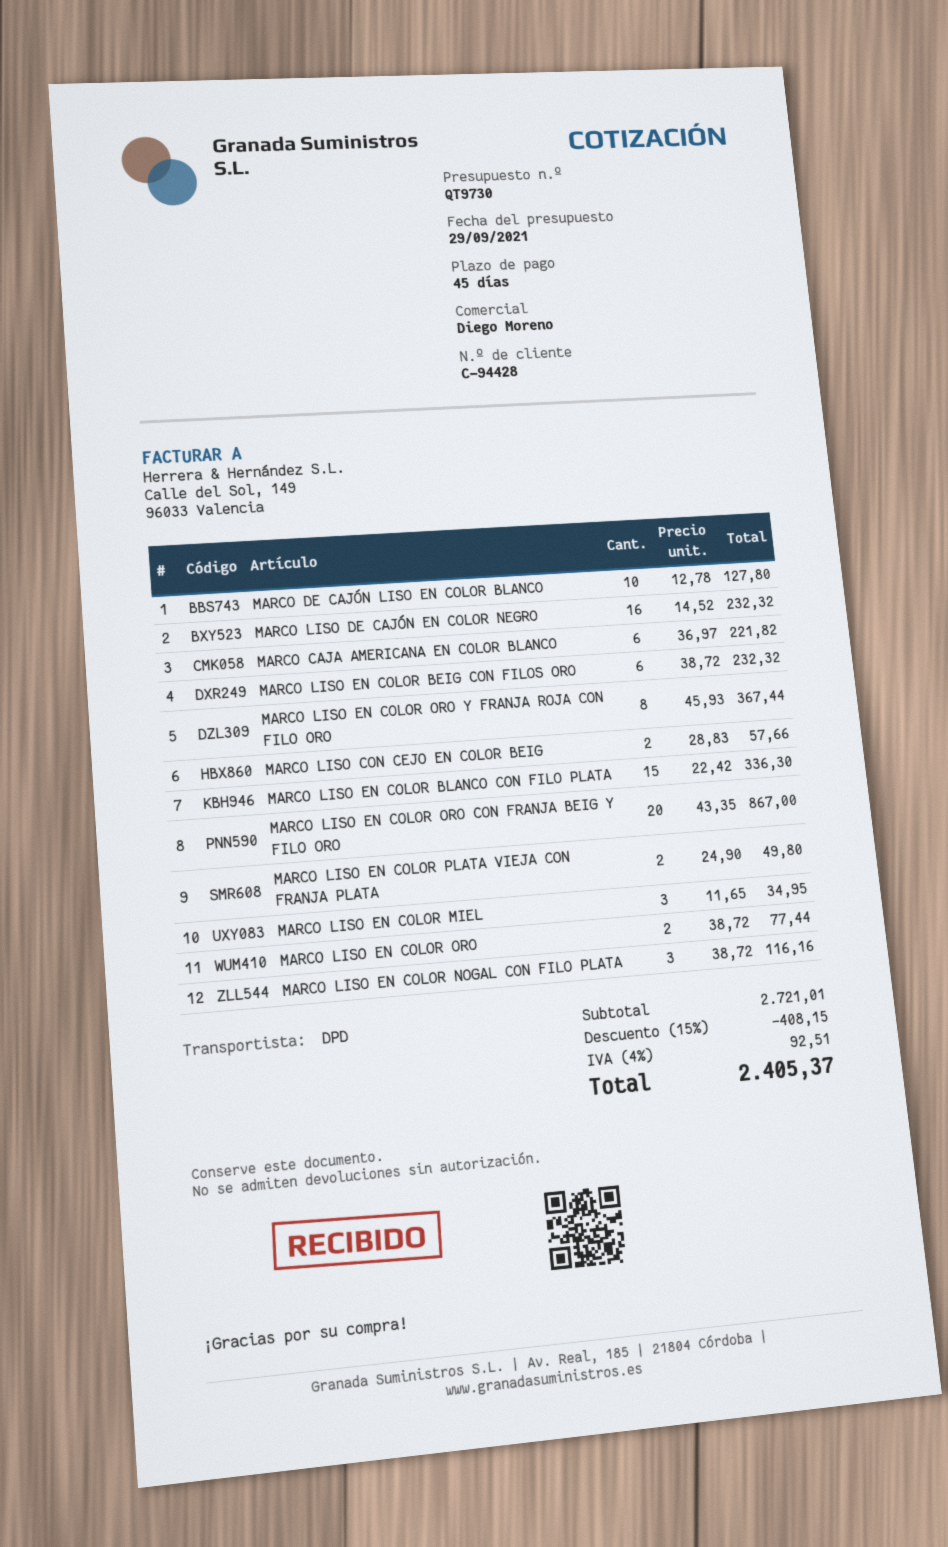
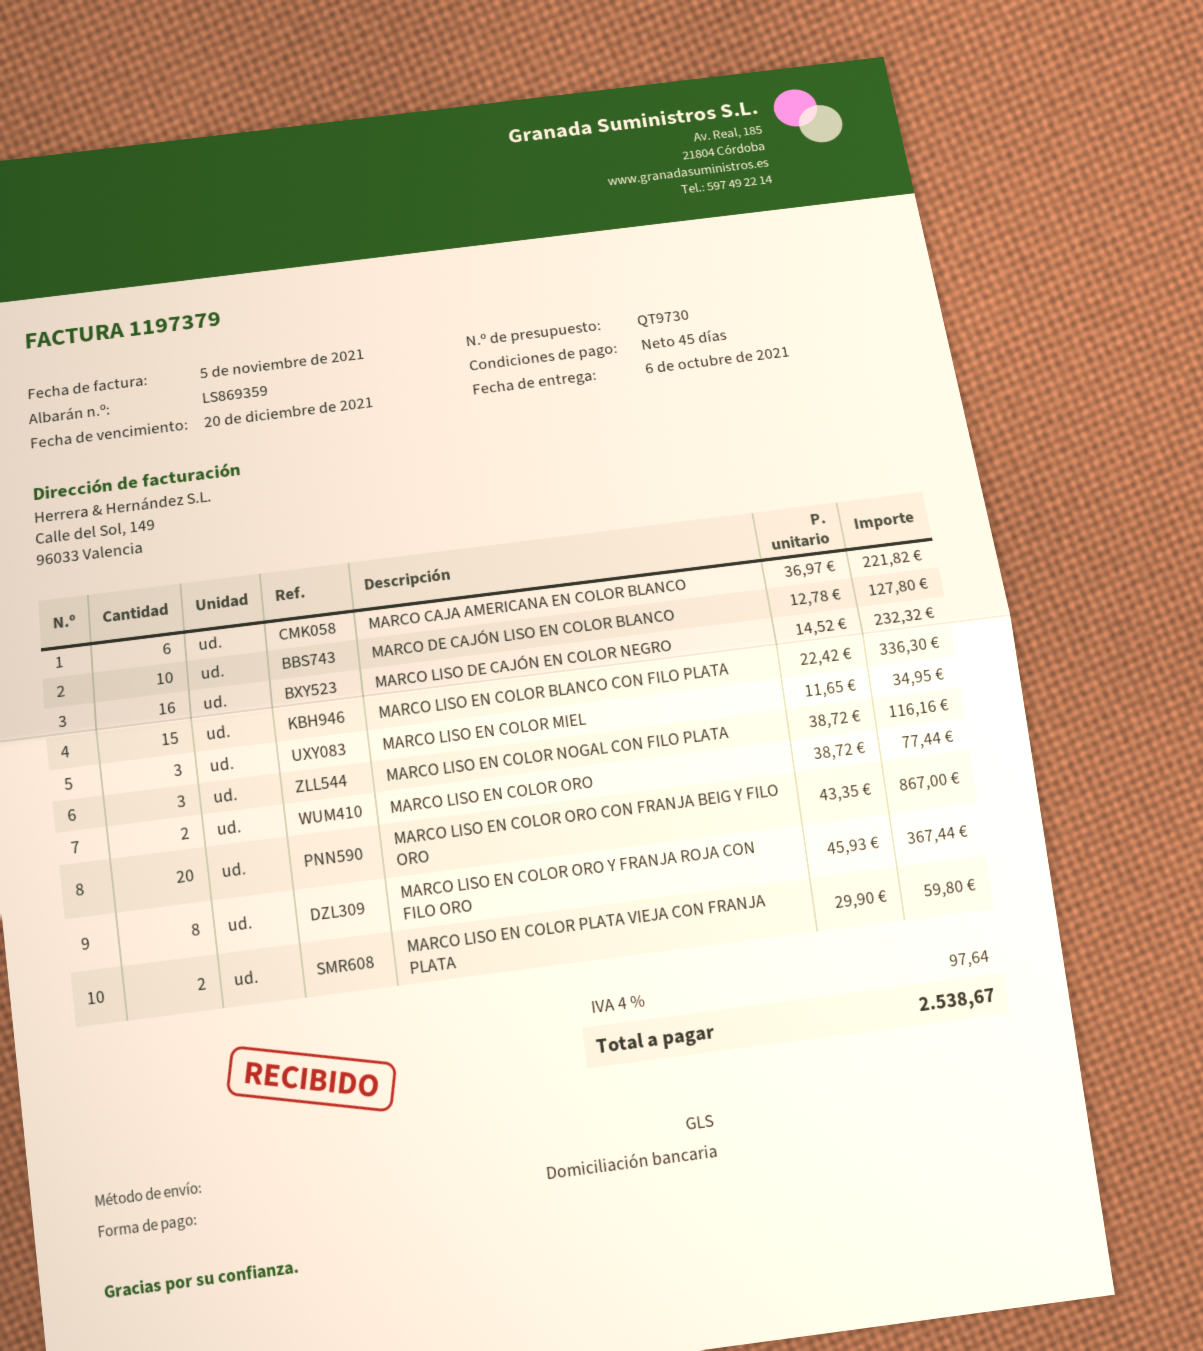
shipping method: DPD -> GLS
MARCO LISO EN COLOR BEIG CON FILOS ORO: 6 x 38.72 = 232.32 -> none
MARCO LISO CON CEJO EN COLOR BEIG: 2 x 28.83 = 57.66 -> none
MARCO LISO EN COLOR PLATA VIEJA CON FRANJA PLATA: 2 x 24.90 = 49.80 -> 2 x 29.90 = 59.80
discount: 15% = 408.15 -> none
tax: 4% = 92.51 -> 4% = 97.64
total: 2405.37 -> 2538.67

